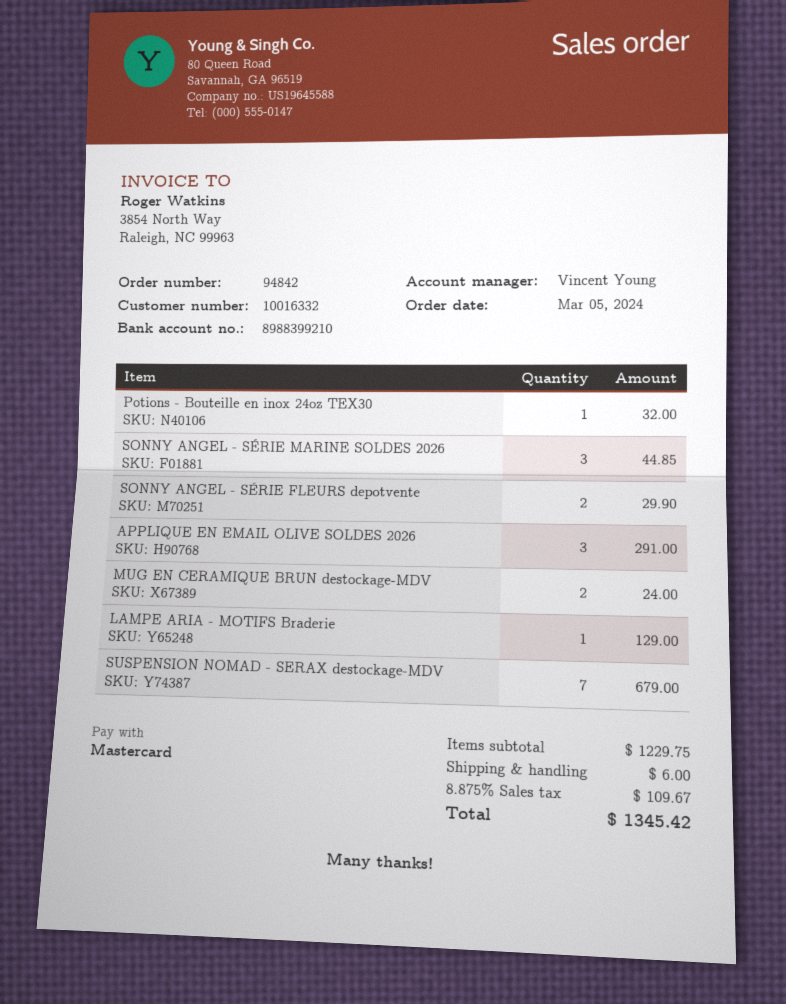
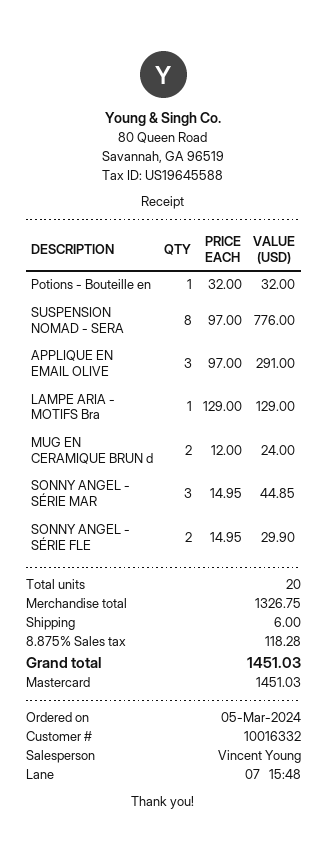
SUSPENSION NOMAD - SERAX destockage-MDV: 7 for 679.00 -> 8 for 776.00
subtotal: 1229.75 -> 1326.75
tax: 8.875% = 109.67 -> 8.875% = 118.28
total: 1345.42 -> 1451.03

